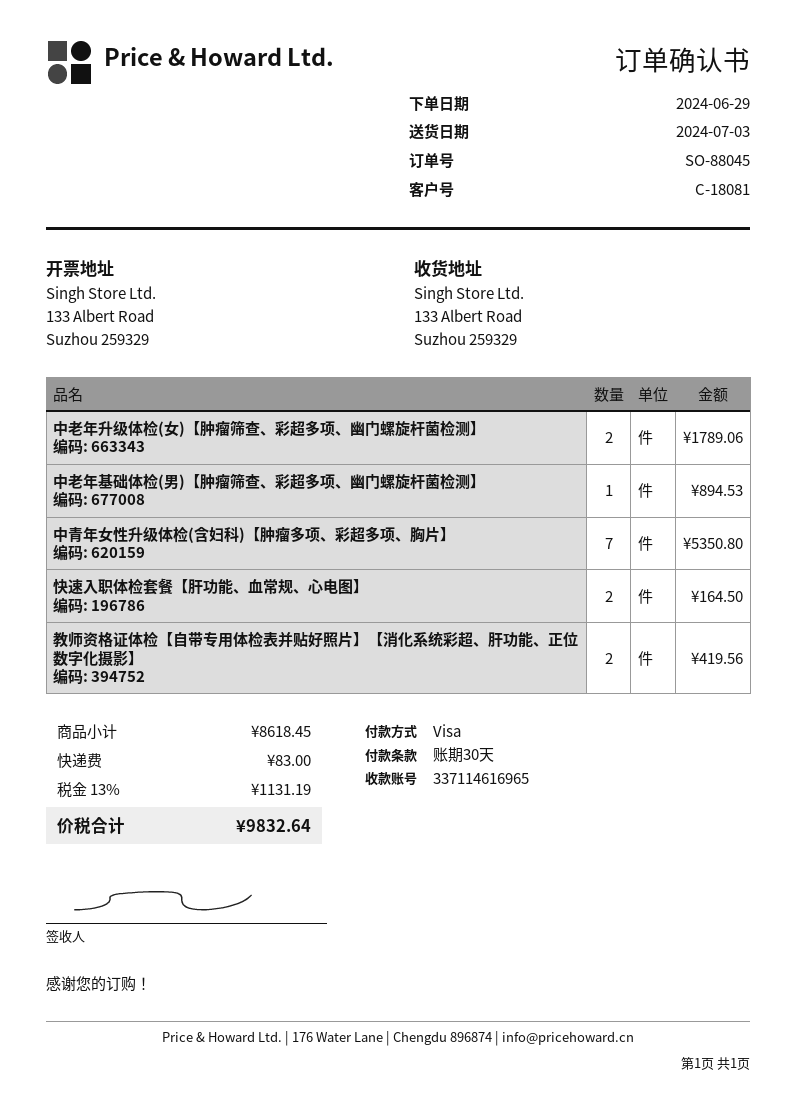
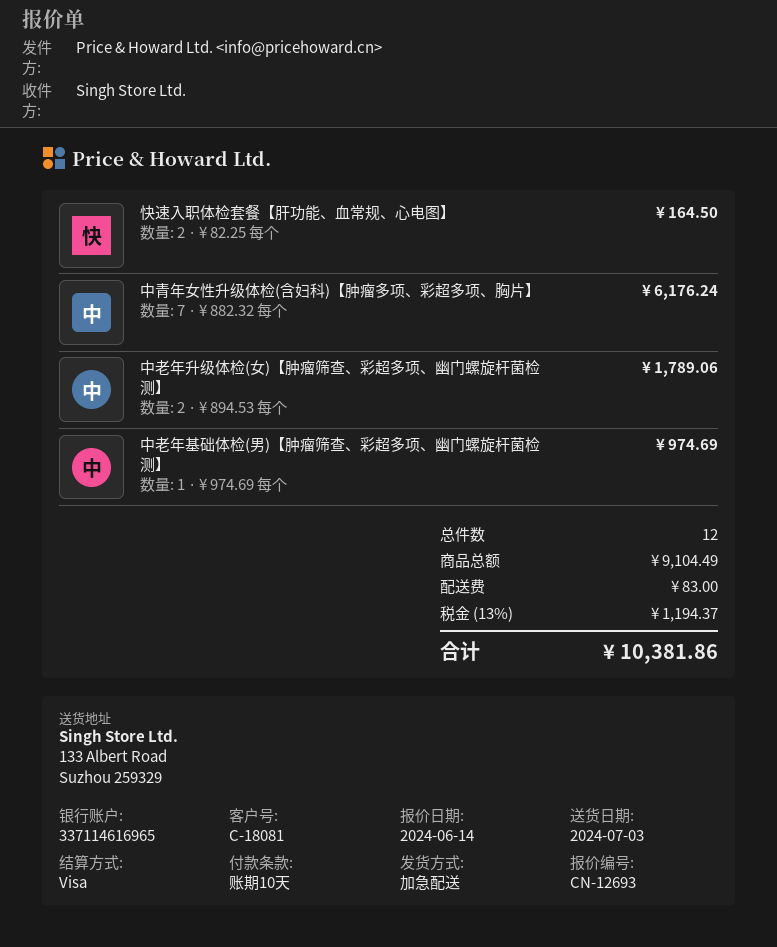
payment terms: 30 days -> 10 days
中老年基础体检(男)【肿瘤筛查、彩超多项、幽门螺旋杆菌检测】: 1 for 894.53 -> 1 for 974.69
中青年女性升级体检(含妇科)【肿瘤多项、彩超多项、胸片】: 7 for 5350.80 -> 7 for 6176.24
教师资格证体检【自带专用体检表并贴好照片】【消化系统彩超、肝功能、正位数字化摄影】: 2 for 419.56 -> none
subtotal: 8618.45 -> 9104.49
tax: 13% = 1131.19 -> 13% = 1194.37
total: 9832.64 -> 10381.86

